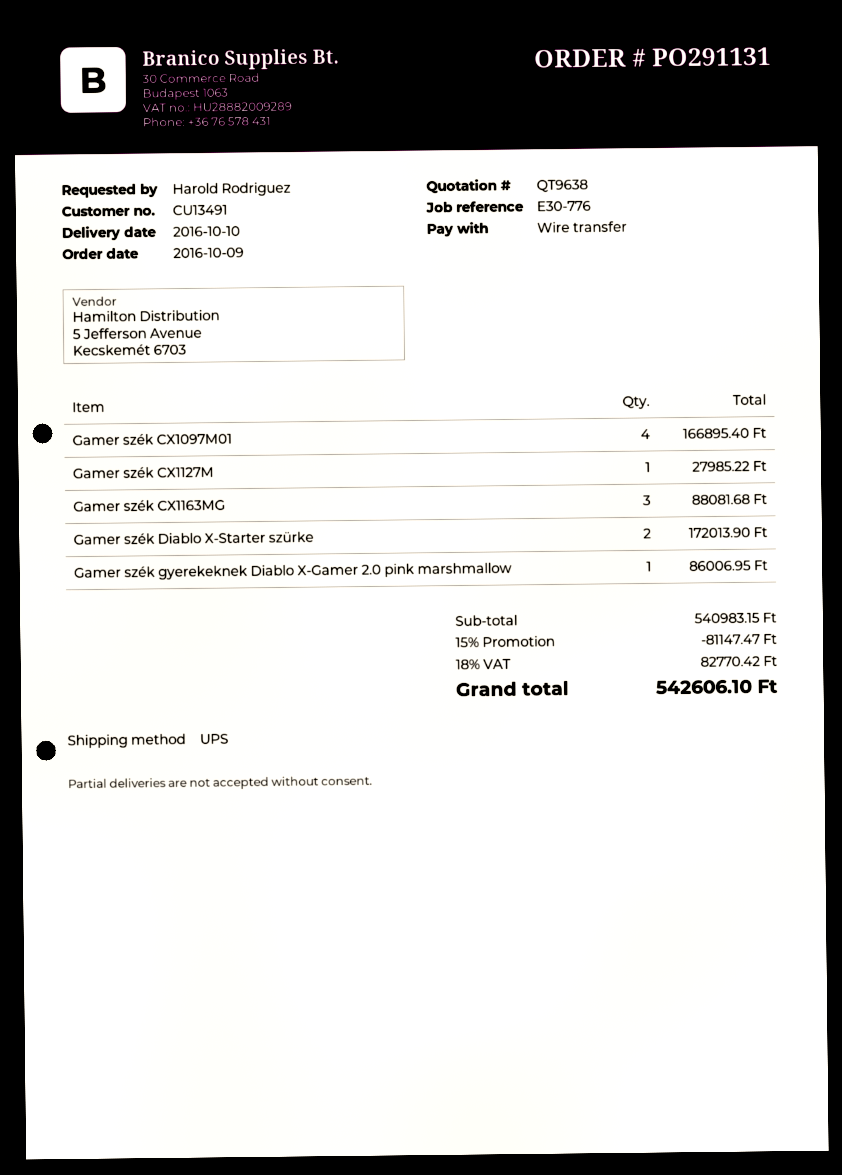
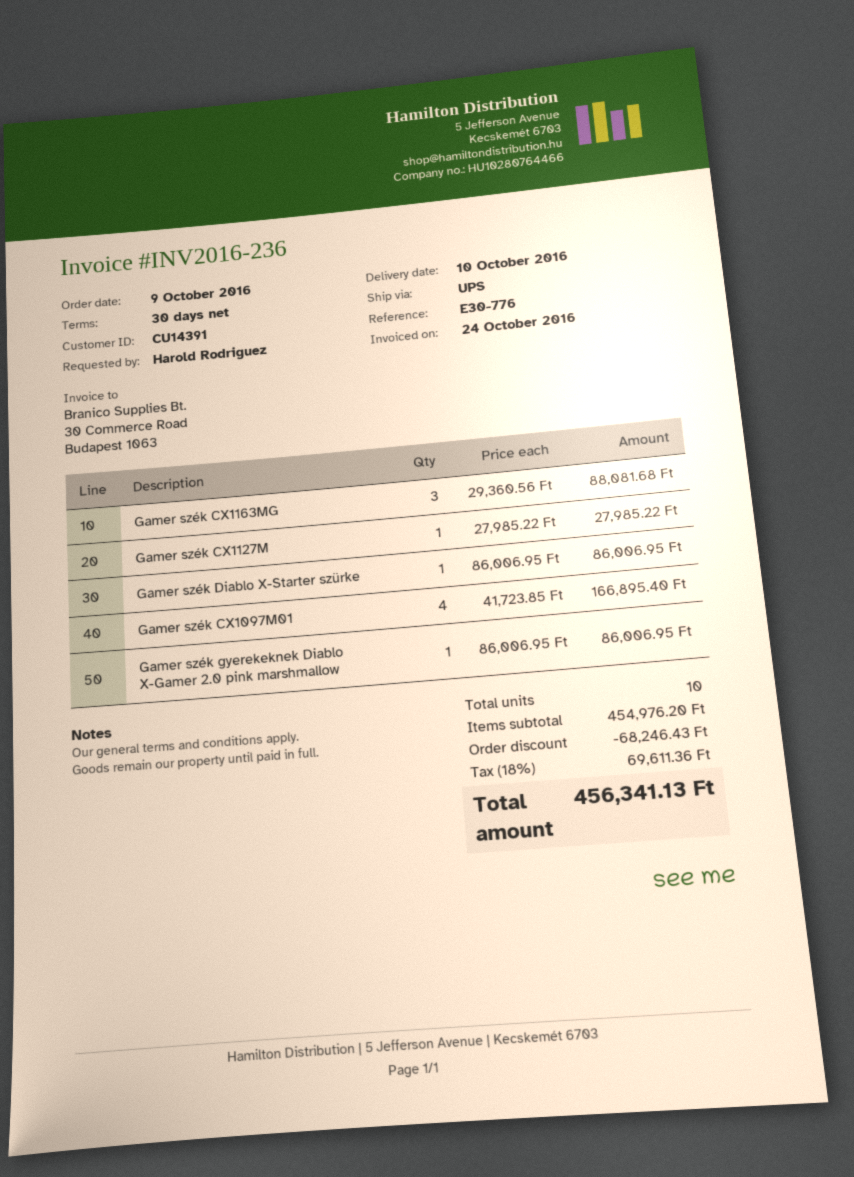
customer number: CU13491 -> CU14391
Gamer szék Diablo X-Starter szürke: 2 for 172013.90 -> 1 for 86006.95
subtotal: 540983.15 -> 454976.20
discount: 81147.47 -> 68246.43
tax: 18% = 82770.42 -> 18% = 69611.36
total: 542606.10 -> 456341.13

